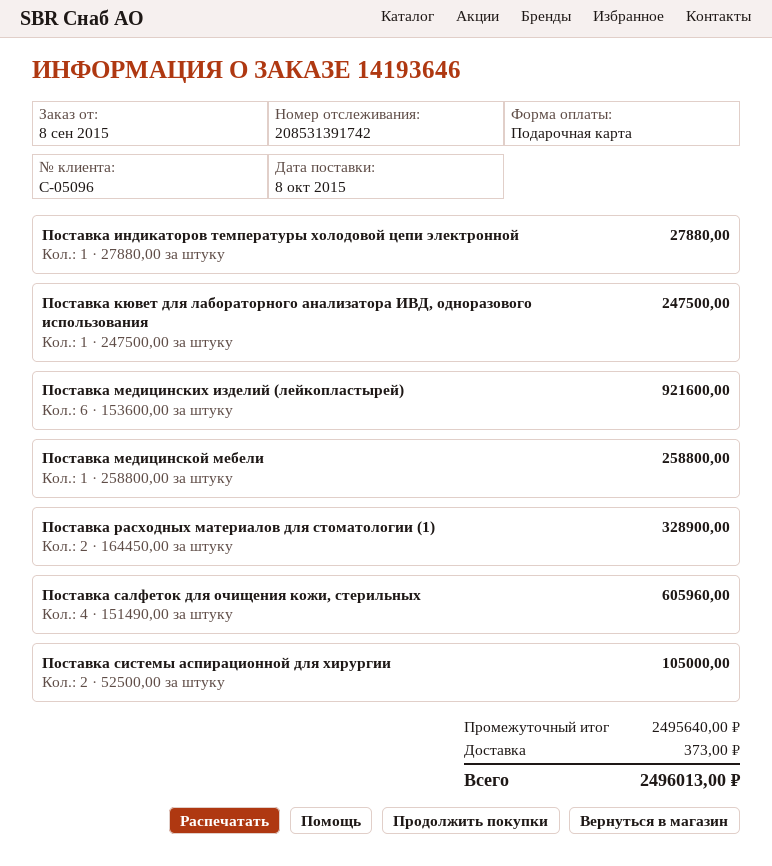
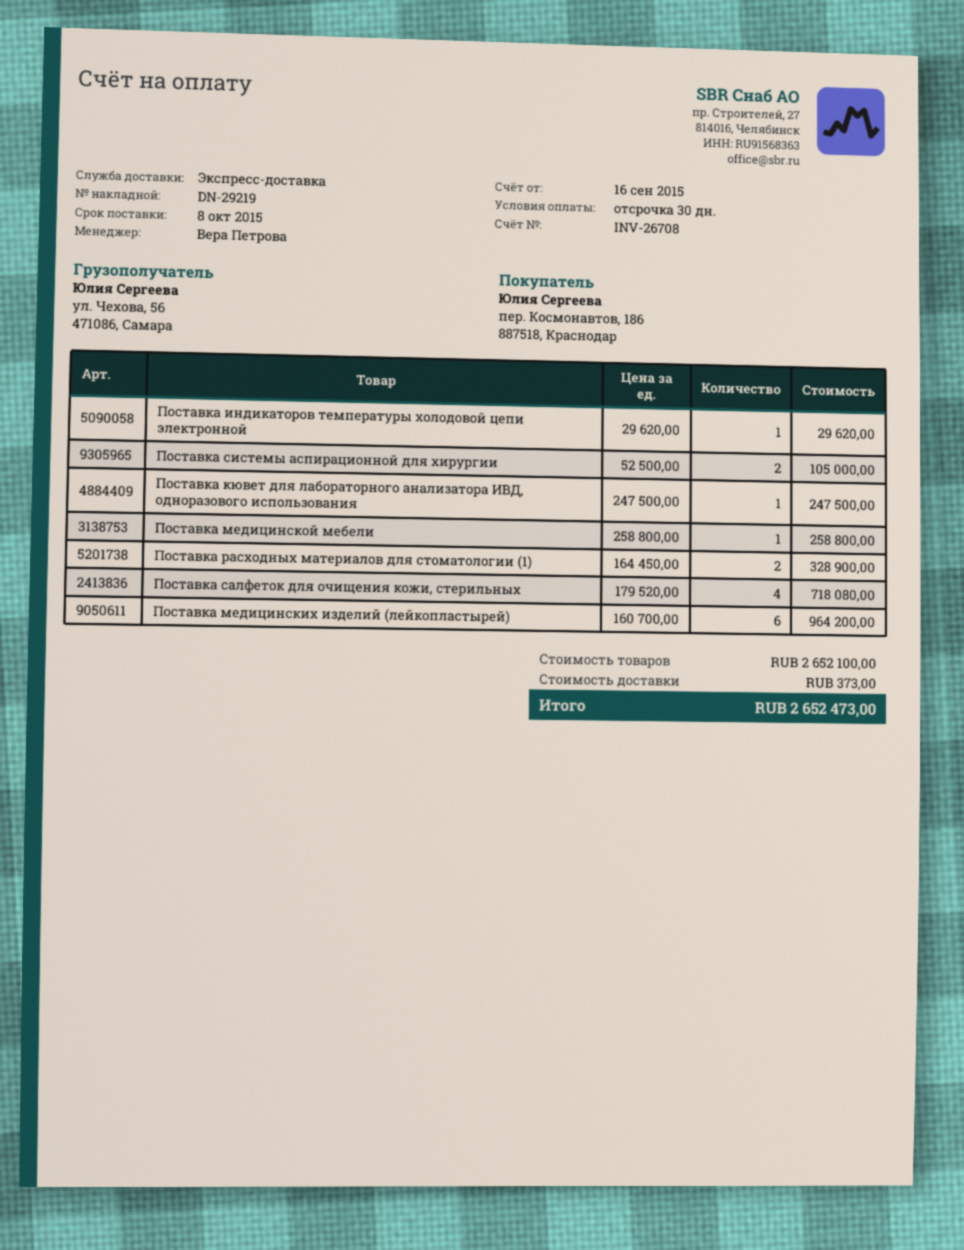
Поставка индикаторов температуры холодовой цепи электронной: 1 x 27880.00 = 27880.00 -> 1 x 29620.00 = 29620.00
Поставка медицинских изделий (лейкопластырей): 6 x 153600.00 = 921600.00 -> 6 x 160700.00 = 964200.00
Поставка салфеток для очищения кожи, стерильных: 4 x 151490.00 = 605960.00 -> 4 x 179520.00 = 718080.00
subtotal: 2495640.00 -> 2652100.00
total: 2496013.00 -> 2652473.00

